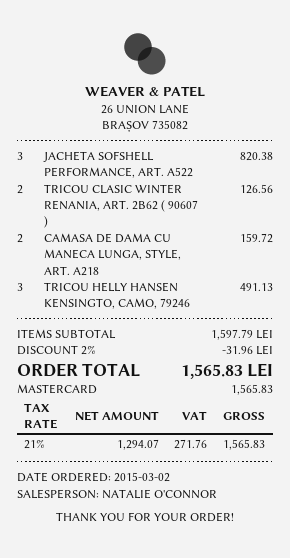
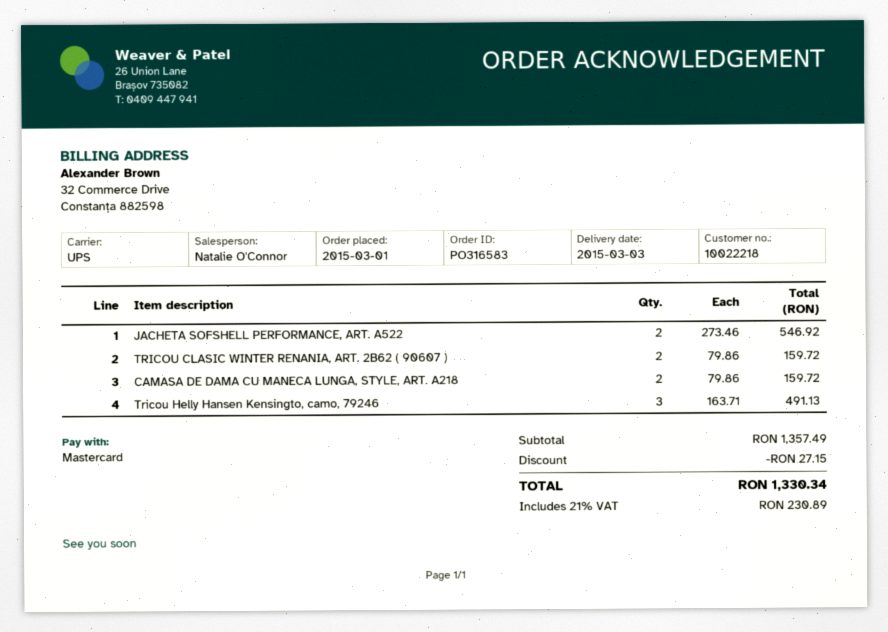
order date: 2015-03-02 -> 2015-03-01
JACHETA SOFSHELL PERFORMANCE, ART. A522: 3 for 820.38 -> 2 for 546.92
TRICOU CLASIC WINTER RENANIA, ART. 2B62 ( 90607 ): 2 for 126.56 -> 2 for 159.72
subtotal: 1597.79 -> 1357.49
discount: 31.96 -> 27.15
tax: 21% = 271.76 -> 21% = 230.89
total: 1565.83 -> 1330.34

